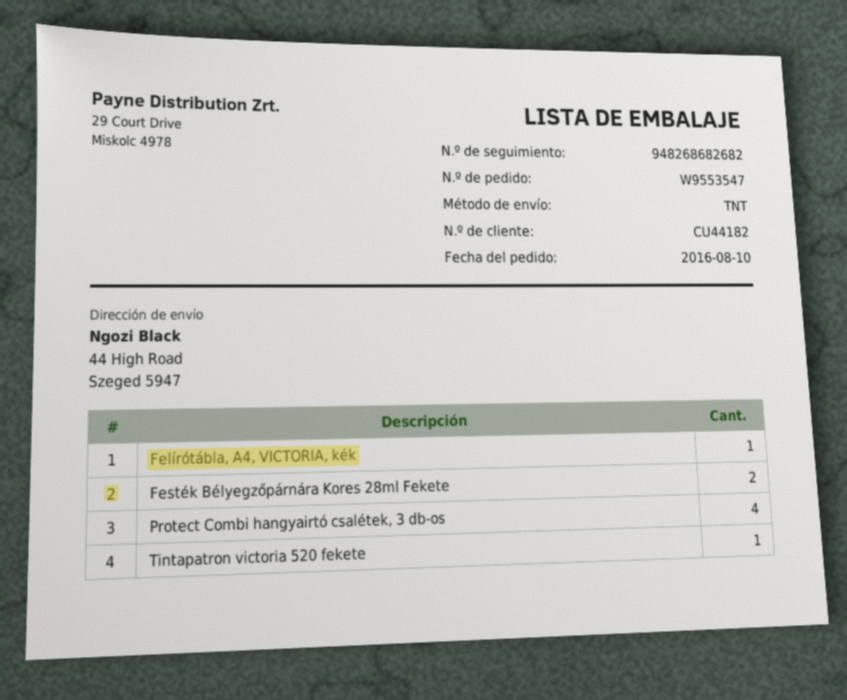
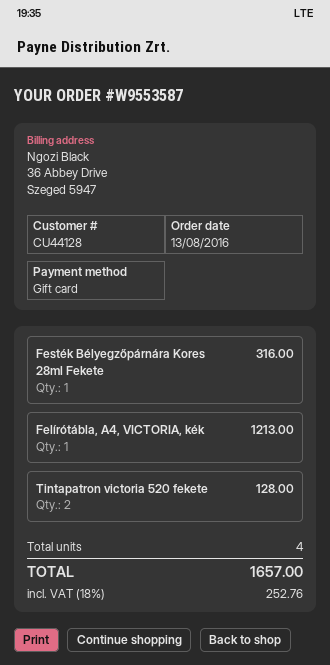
order number: W9553547 -> W9553587
order date: 2016-08-10 -> 2016-08-13
customer number: CU44182 -> CU44128
Festék Bélyegzőpárnára Kores 28ml Fekete: 2 -> 1
Protect Combi hangyairtó csalétek, 3 db-os: 4 -> none
Tintapatron victoria 520 fekete: 1 -> 2

